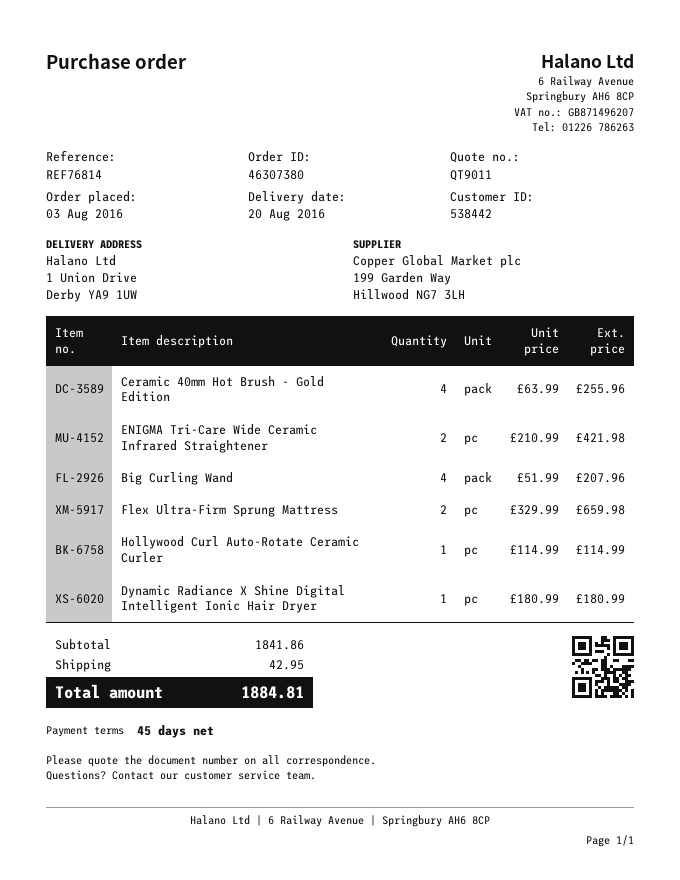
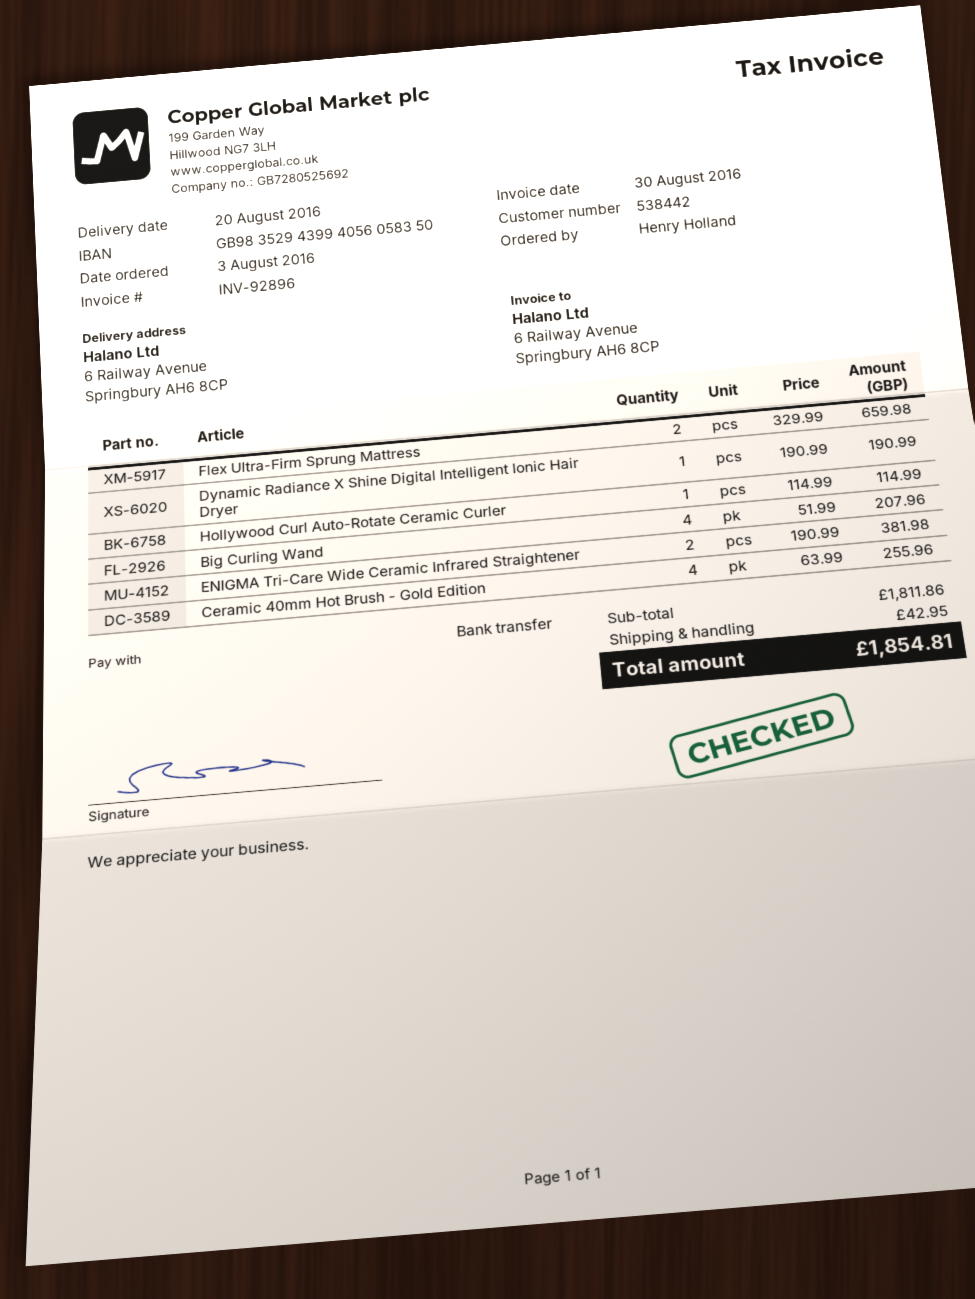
ship to: 1 Union Drive, Derby YA9 1UW -> 6 Railway Avenue, Springbury AH6 8CP
ENIGMA Tri-Care Wide Ceramic Infrared Straightener: 2 x 210.99 = 421.98 -> 2 x 190.99 = 381.98
Dynamic Radiance X Shine Digital Intelligent Ionic Hair Dryer: 1 x 180.99 = 180.99 -> 1 x 190.99 = 190.99
subtotal: 1841.86 -> 1811.86
total: 1884.81 -> 1854.81

